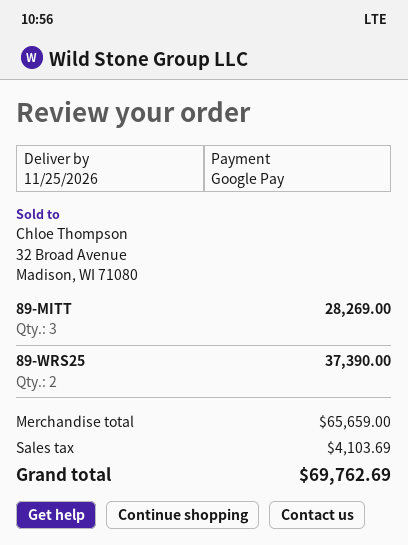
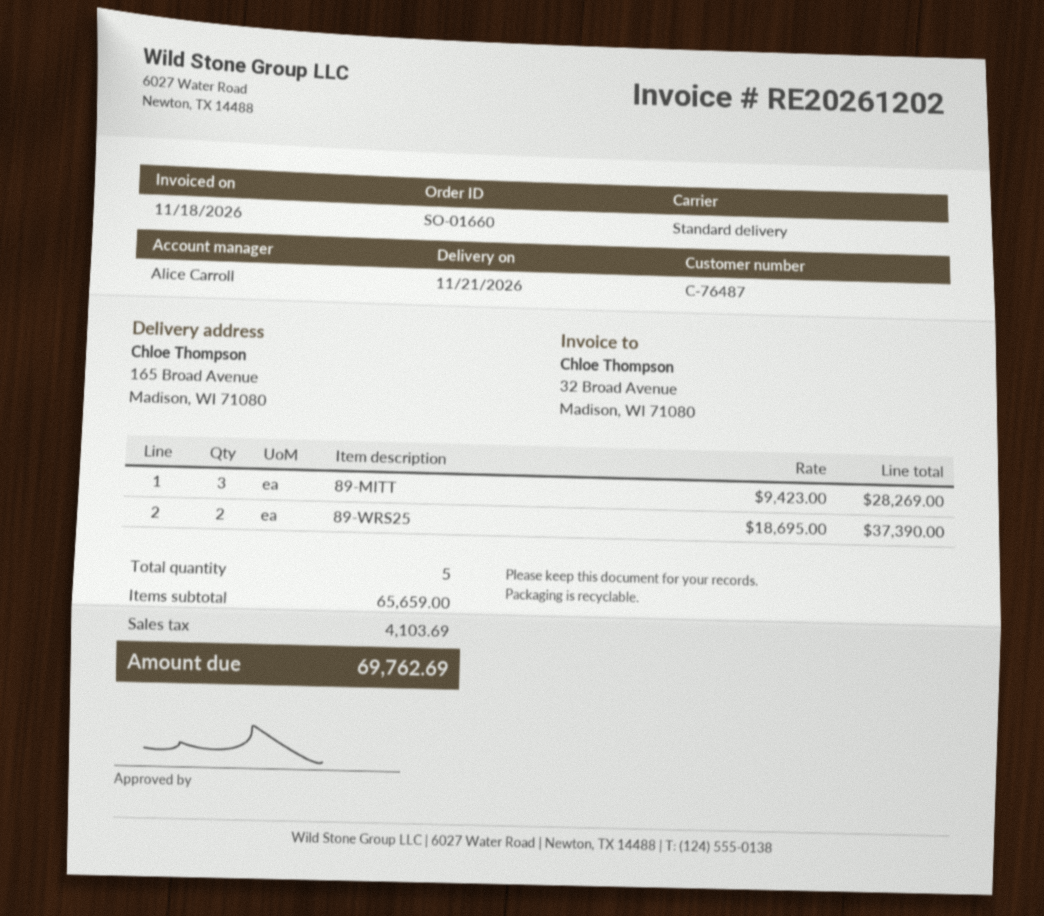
delivery date: 2026-11-25 -> 2026-11-21

